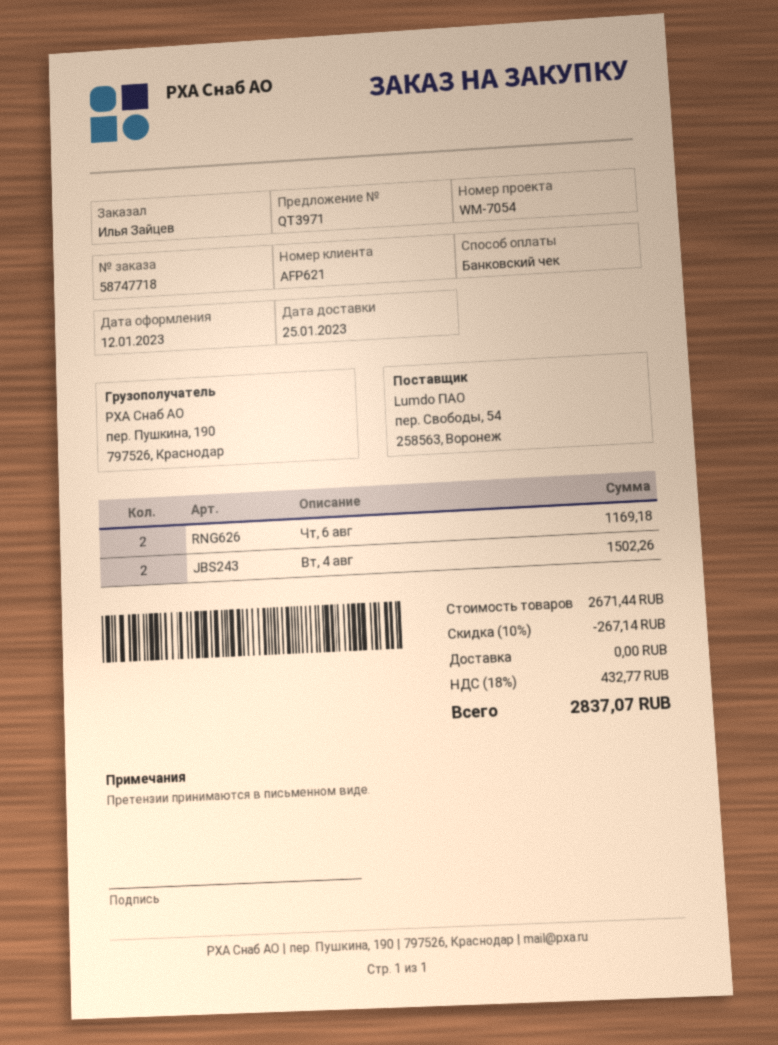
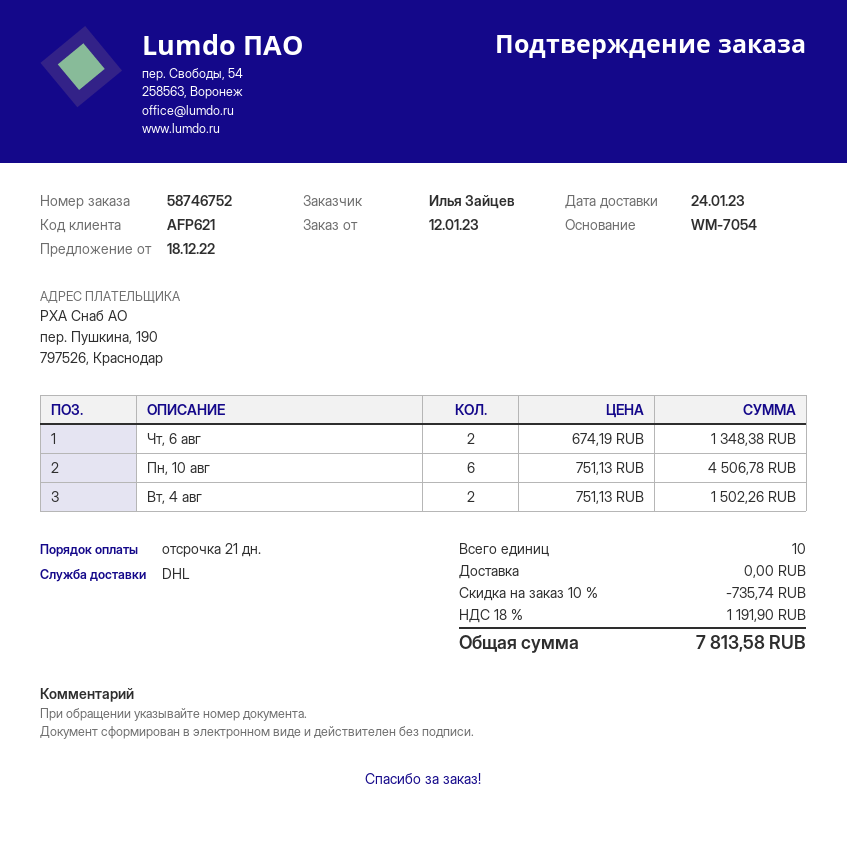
order number: 58747718 -> 58746752
delivery date: 2023-01-25 -> 2023-01-24
Чт, 6 авг: 2 for 1169.18 -> 2 for 1348.38
Пн, 10 авг: none -> 6 for 4506.78
discount: 10% = 267.14 -> 10% = 735.74
tax: 18% = 432.77 -> 18% = 1191.90
total: 2837.07 -> 7813.58

